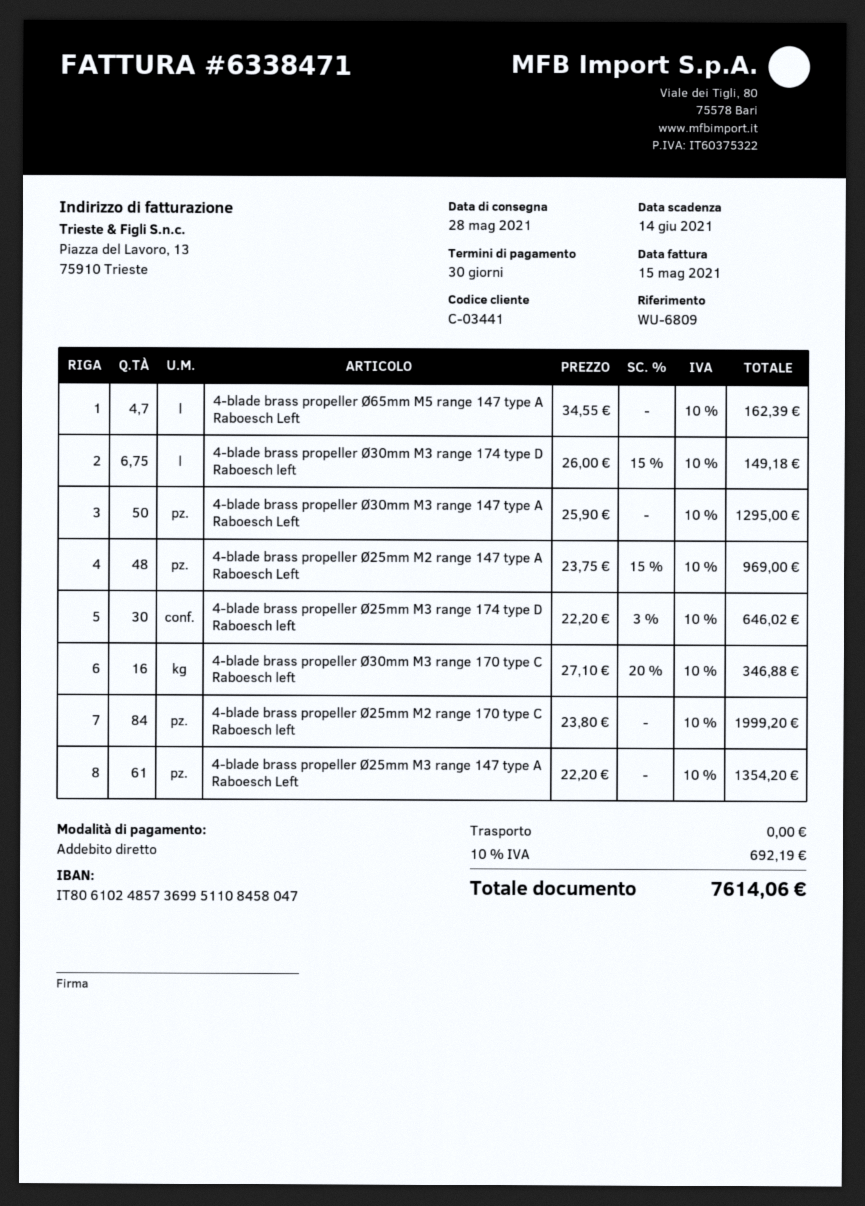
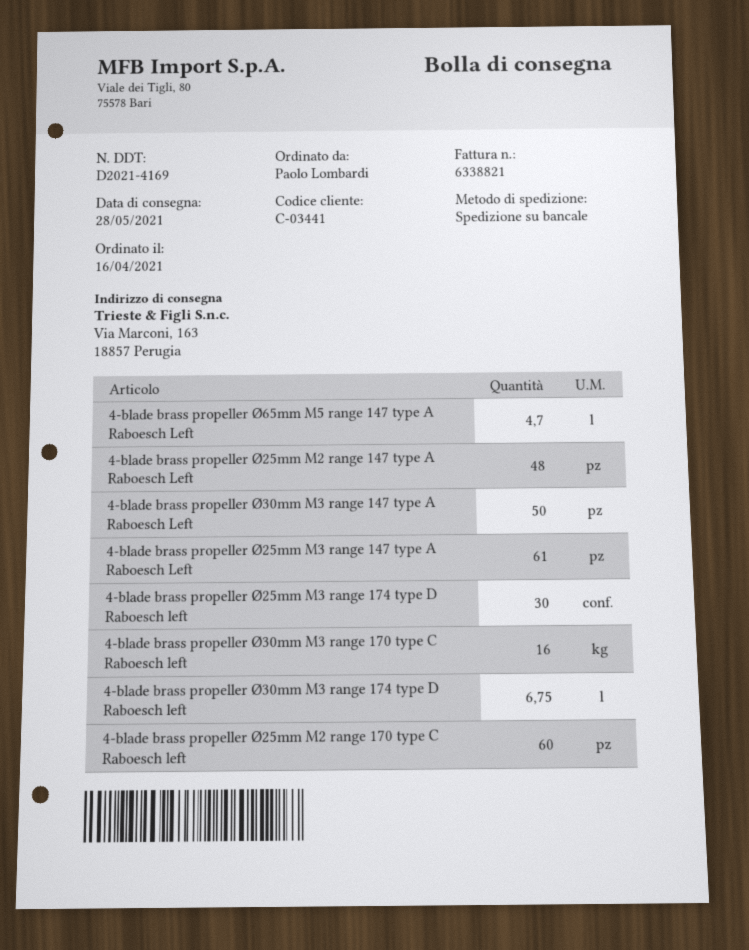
invoice number: 6338471 -> 6338821
4-blade brass propeller Ø25mm M2 range 170 type C Raboesch left: 84 -> 60

